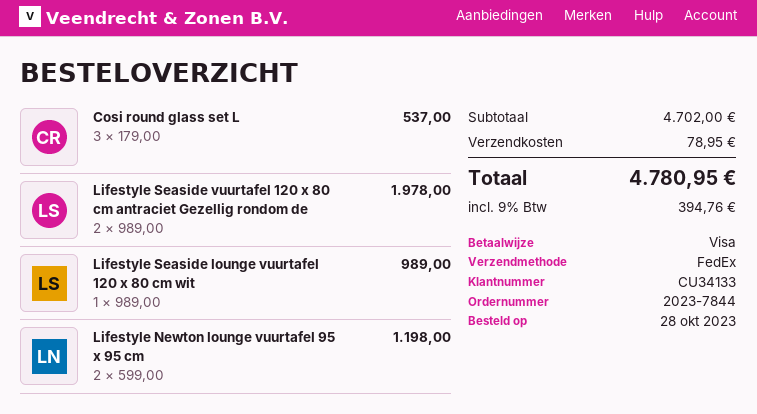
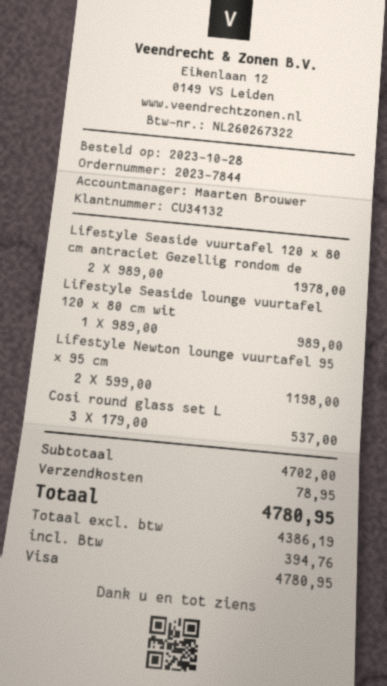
customer number: CU34133 -> CU34132

